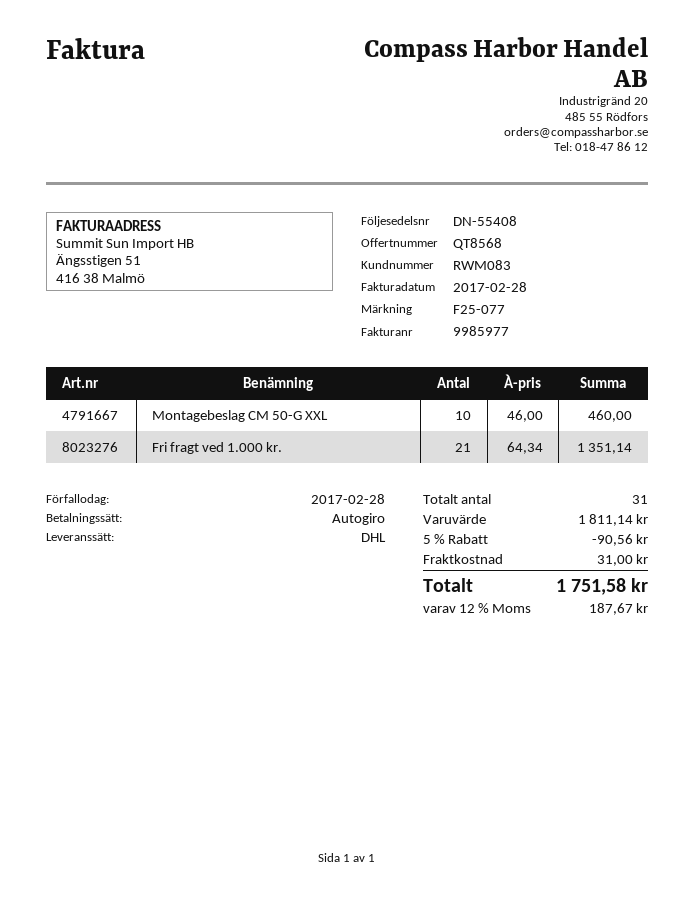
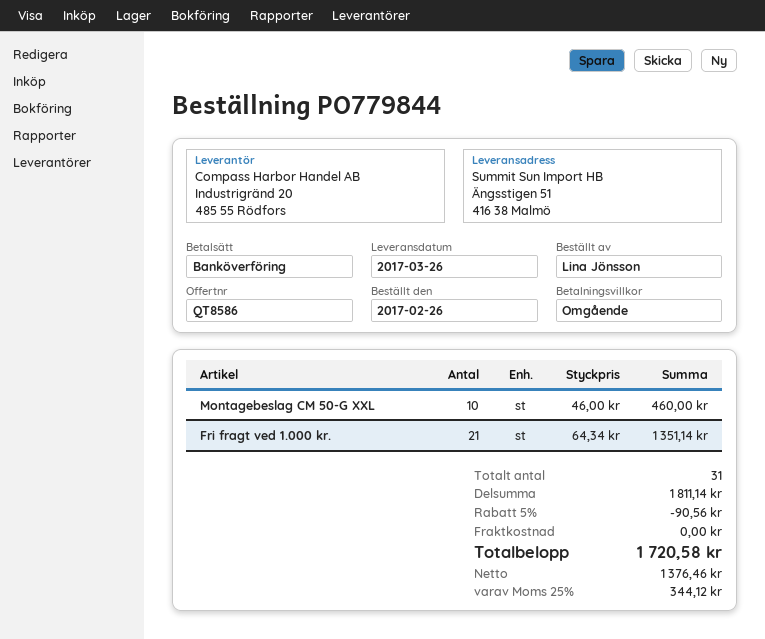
quote number: QT8568 -> QT8586
payment method: direct debit -> bank transfer
shipping: 31.00 -> 0.00
tax: 12% = 187.67 -> 25% = 344.12
total: 1751.58 -> 1720.58

